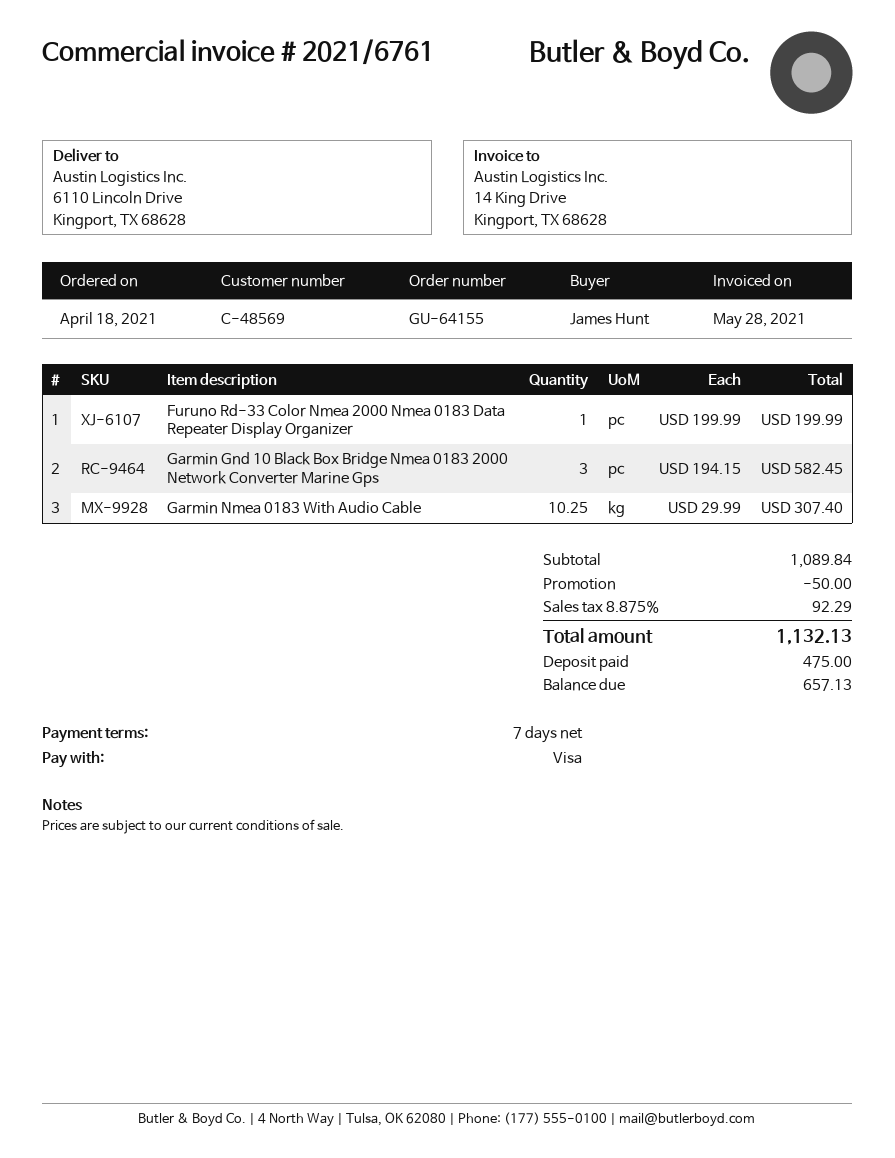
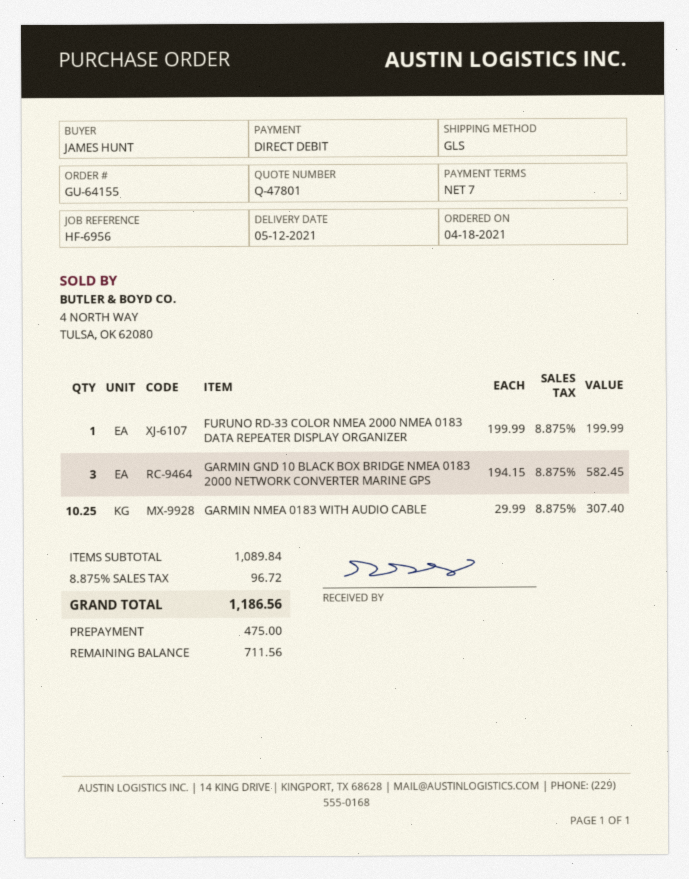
payment method: Visa -> direct debit
discount: 50.00 -> none
tax: 8.875% = 92.29 -> 8.875% = 96.72
total: 1132.13 -> 1186.56
balance: 657.13 -> 711.56

